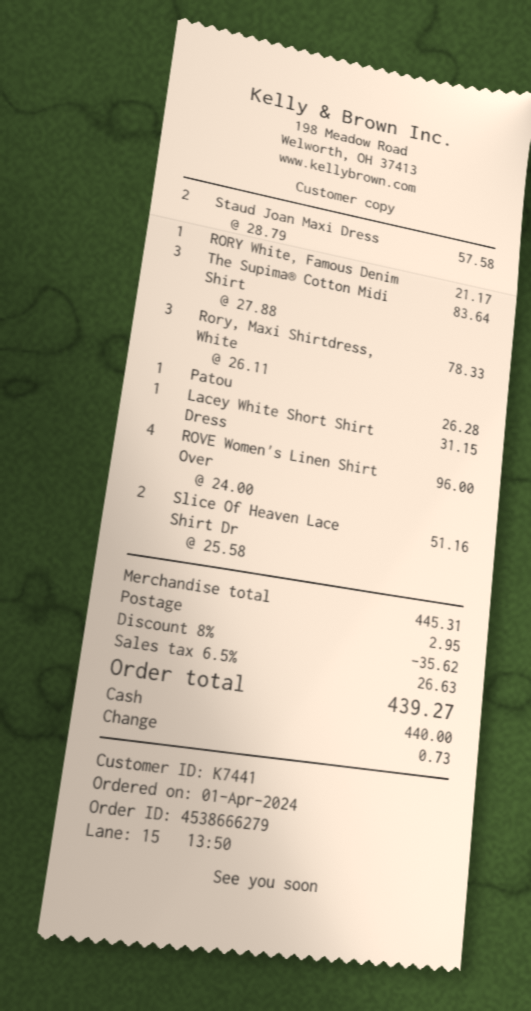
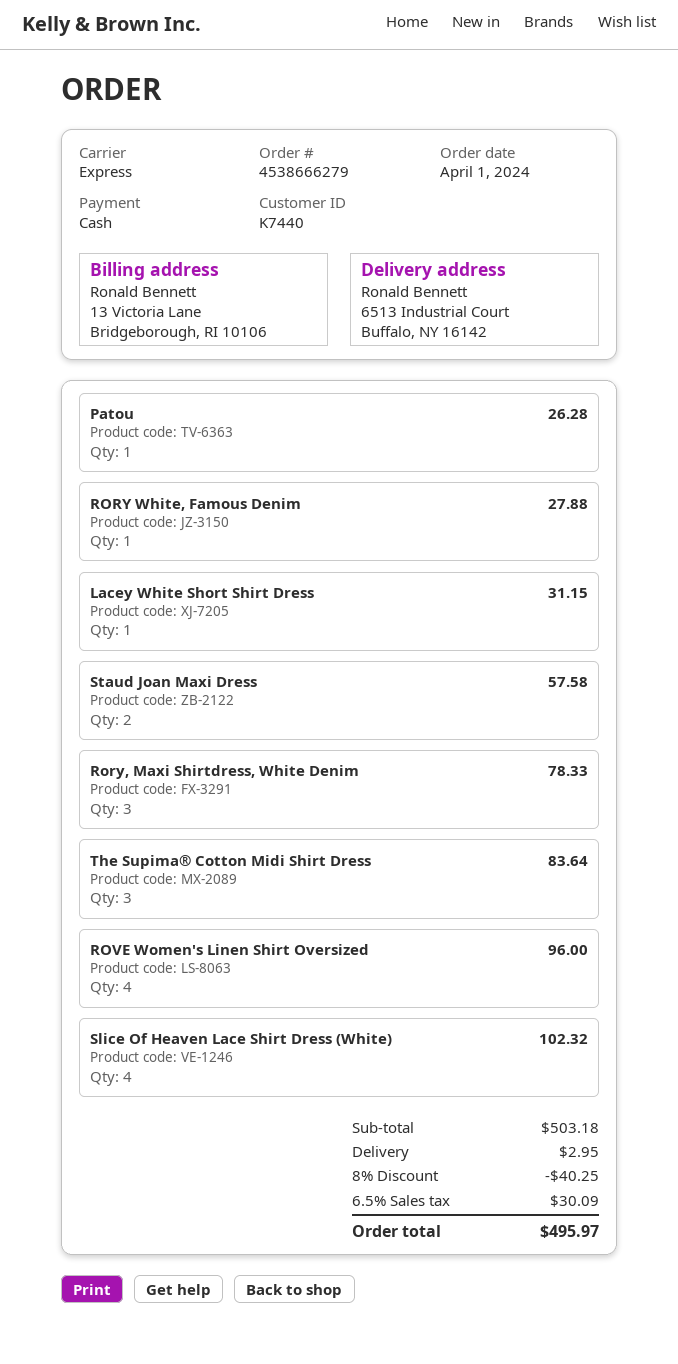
customer number: K7441 -> K7440
RORY White, Famous Denim: 1 for 21.17 -> 1 for 27.88
Slice Of Heaven Lace Shirt Dr: 2 for 51.16 -> 4 for 102.32
subtotal: 445.31 -> 503.18
discount: 8% = 35.62 -> 8% = 40.25
tax: 6.5% = 26.63 -> 6.5% = 30.09
total: 439.27 -> 495.97

